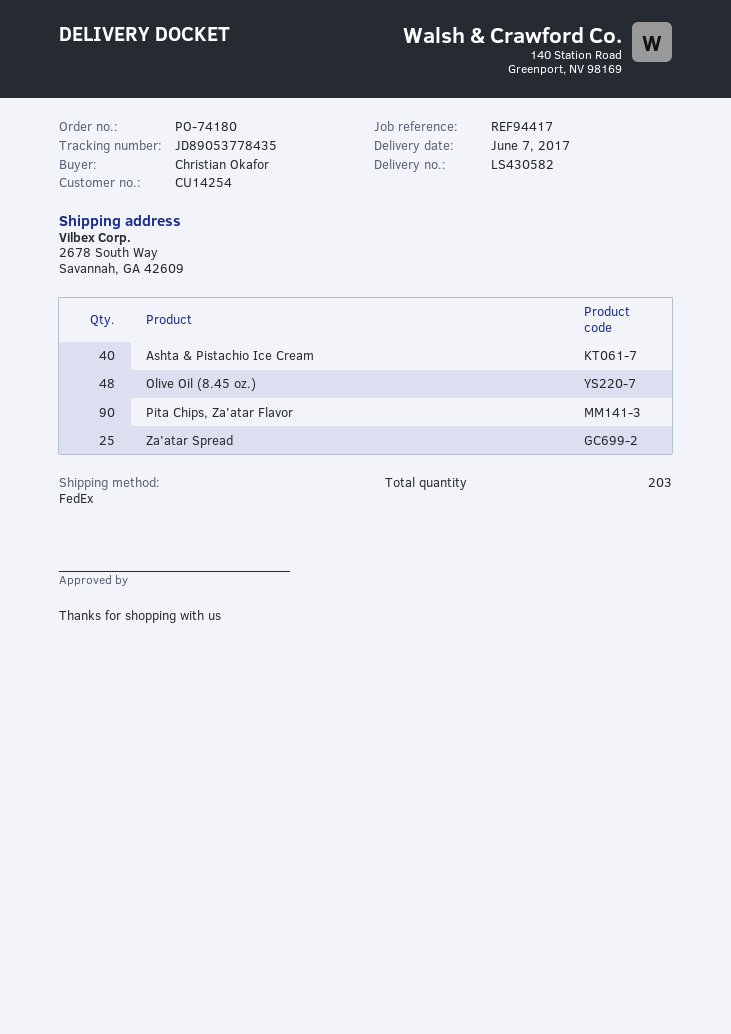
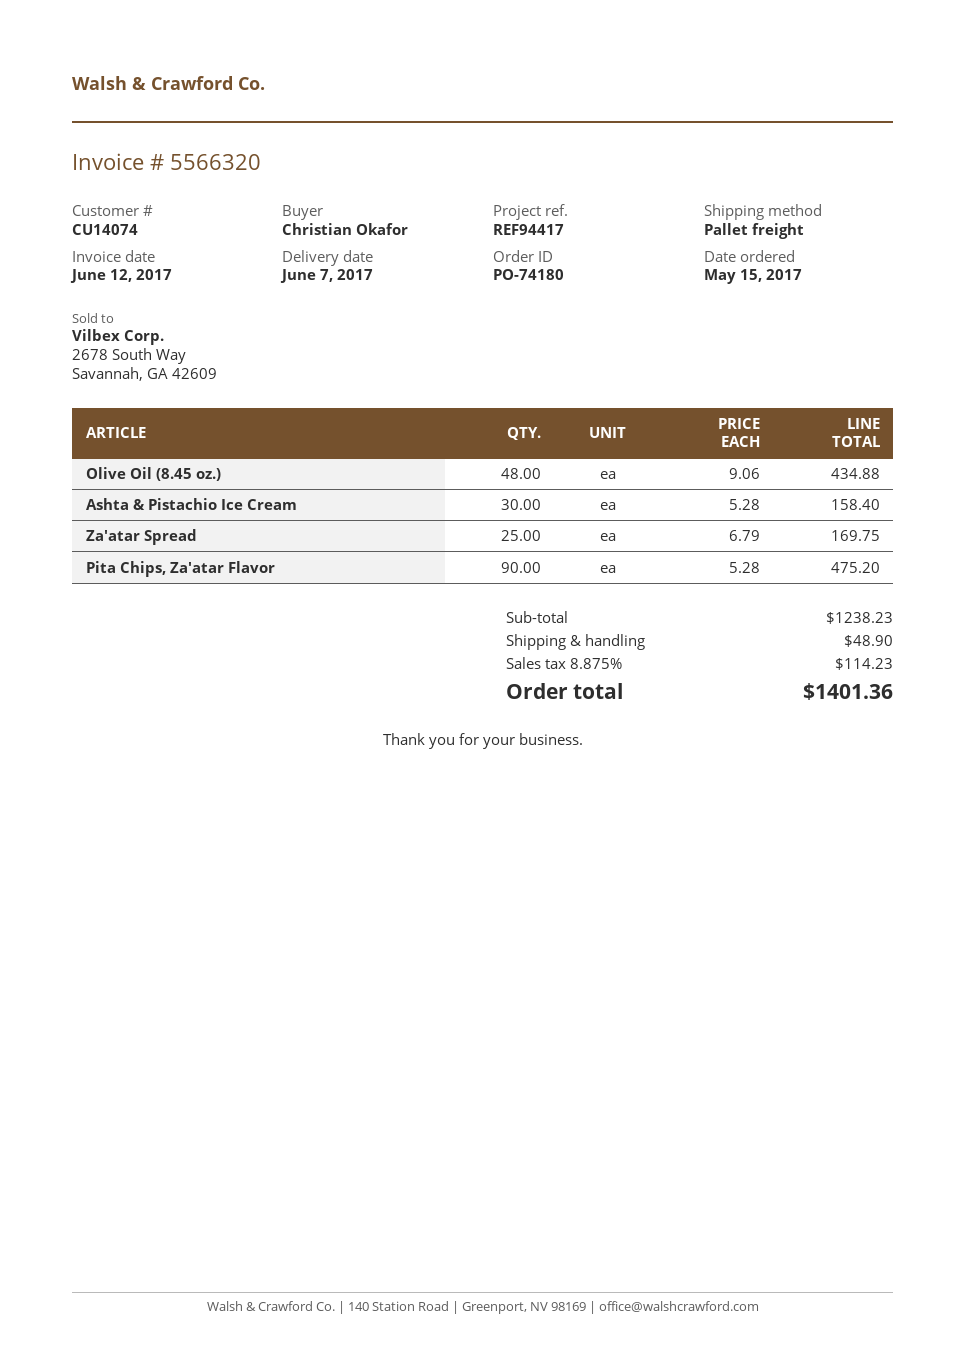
customer number: CU14254 -> CU14074
shipping method: FedEx -> pallet freight
Ashta & Pistachio Ice Cream: 40 -> 30

